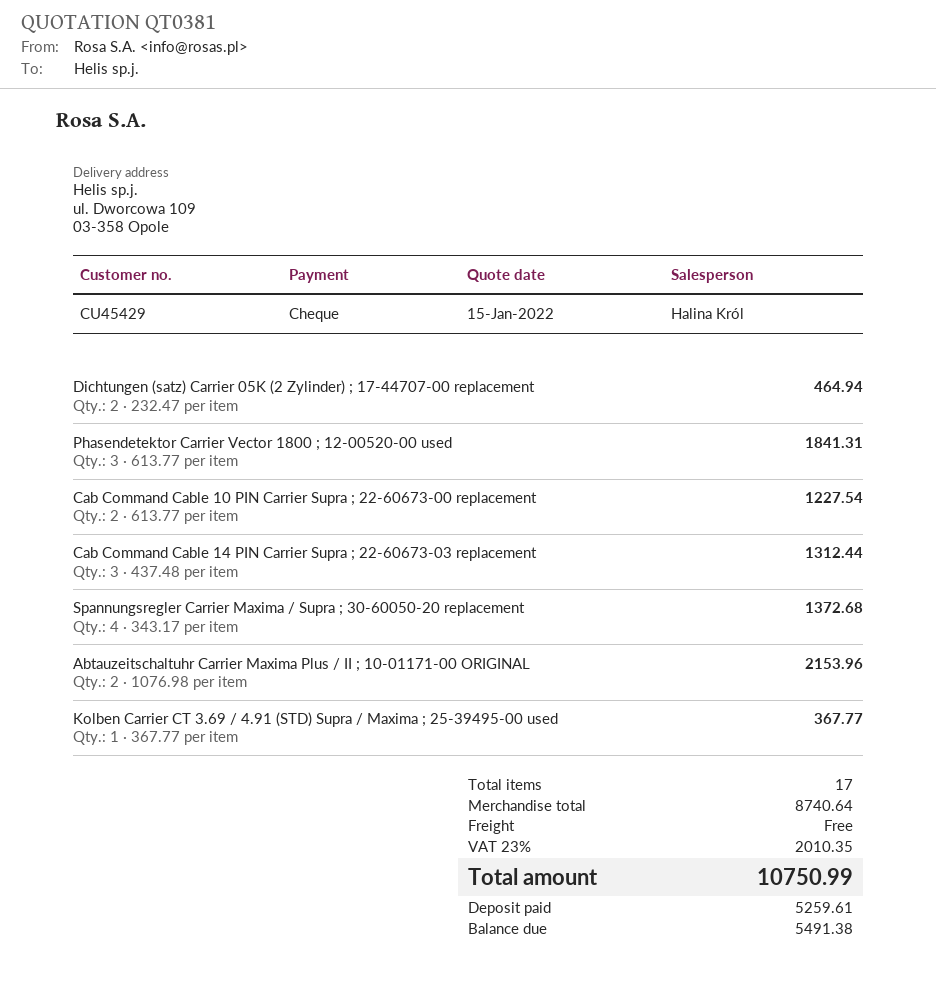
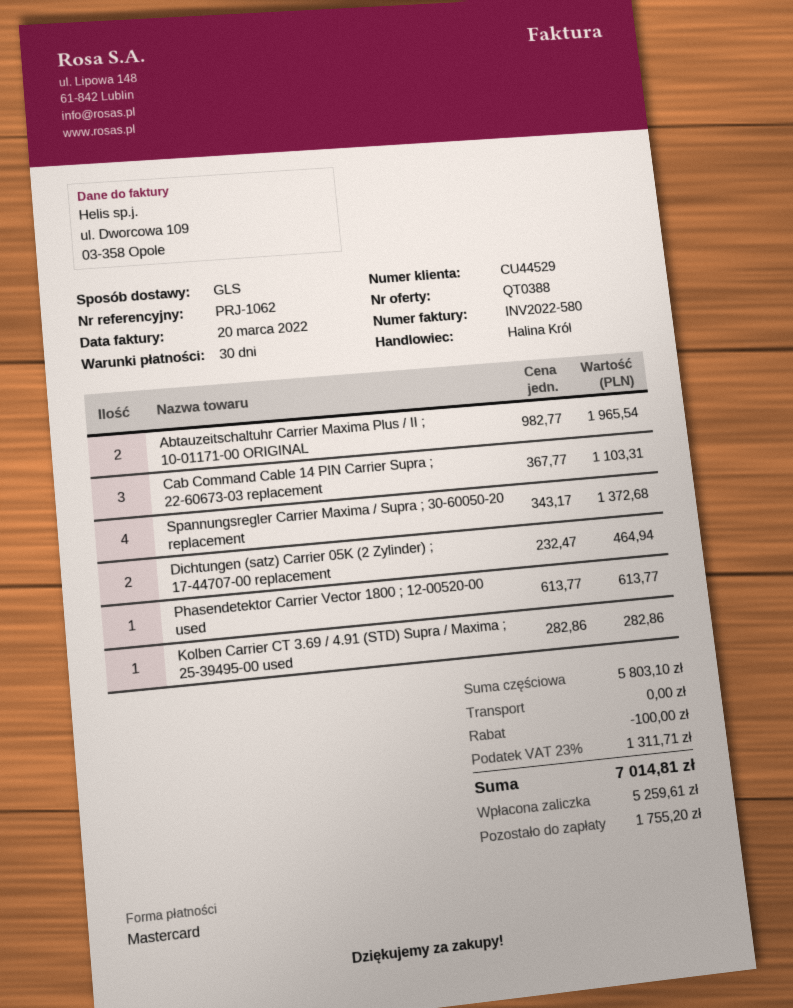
quote number: QT0381 -> QT0388
customer number: CU45429 -> CU44529
payment method: cheque -> Mastercard
Phasendetektor Carrier Vector 1800 ; 12-00520-00 used: 3 x 613.77 = 1841.31 -> 1 x 613.77 = 613.77
Cab Command Cable 10 PIN Carrier Supra ; 22-60673-00 replacement: 2 x 613.77 = 1227.54 -> none
Cab Command Cable 14 PIN Carrier Supra ; 22-60673-03 replacement: 3 x 437.48 = 1312.44 -> 3 x 367.77 = 1103.31
Abtauzeitschaltuhr Carrier Maxima Plus / II ; 10-01171-00 ORIGINAL: 2 x 1076.98 = 2153.96 -> 2 x 982.77 = 1965.54
Kolben Carrier CT 3.69 / 4.91 (STD) Supra / Maxima ; 25-39495-00 used: 1 x 367.77 = 367.77 -> 1 x 282.86 = 282.86
subtotal: 8740.64 -> 5803.10
discount: none -> 100.00
tax: 23% = 2010.35 -> 23% = 1311.71
total: 10750.99 -> 7014.81
balance: 5491.38 -> 1755.20

